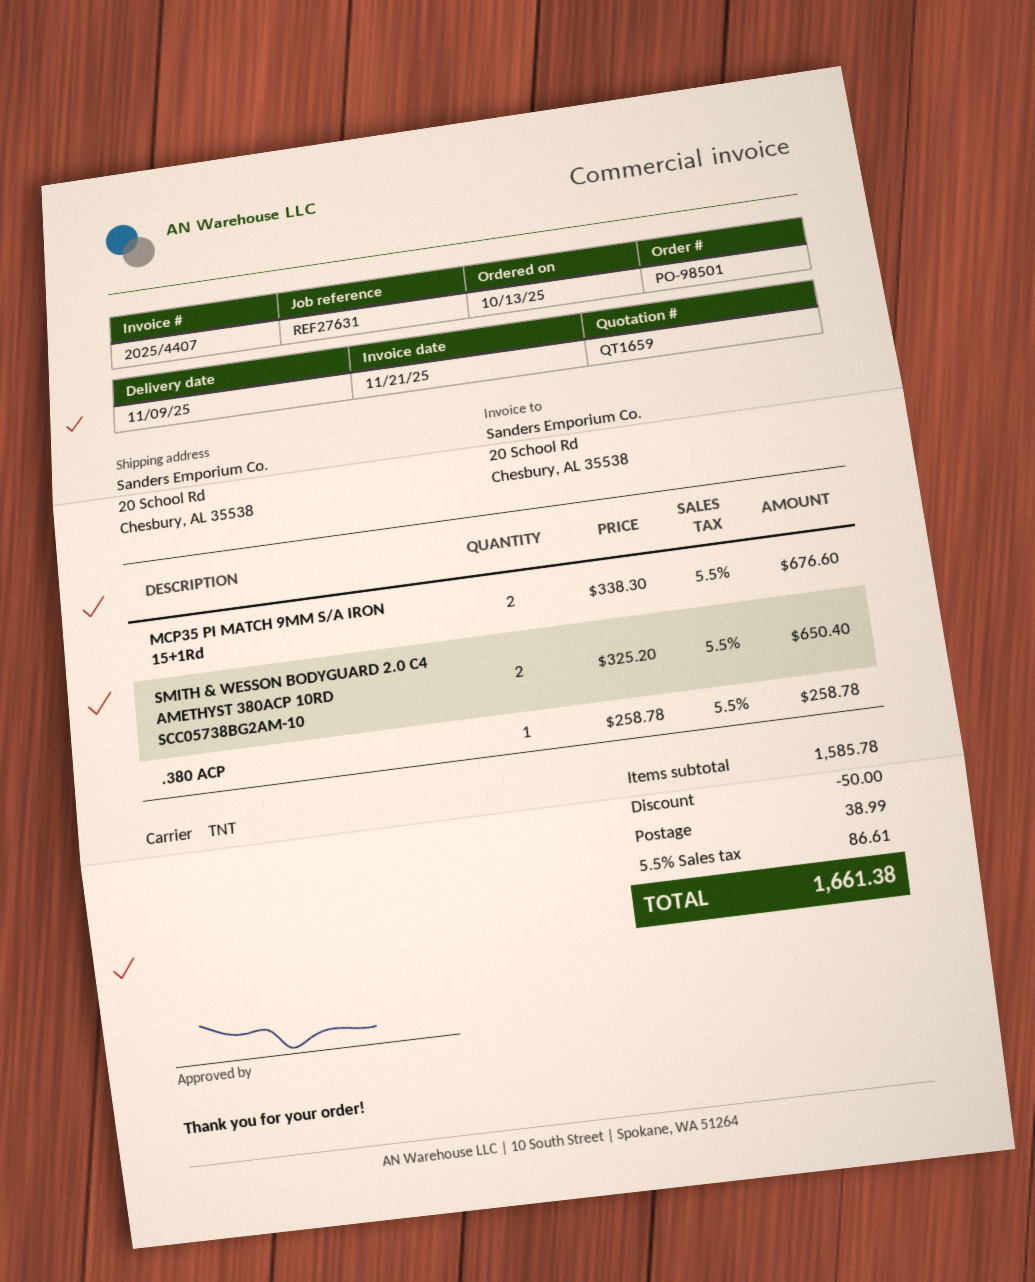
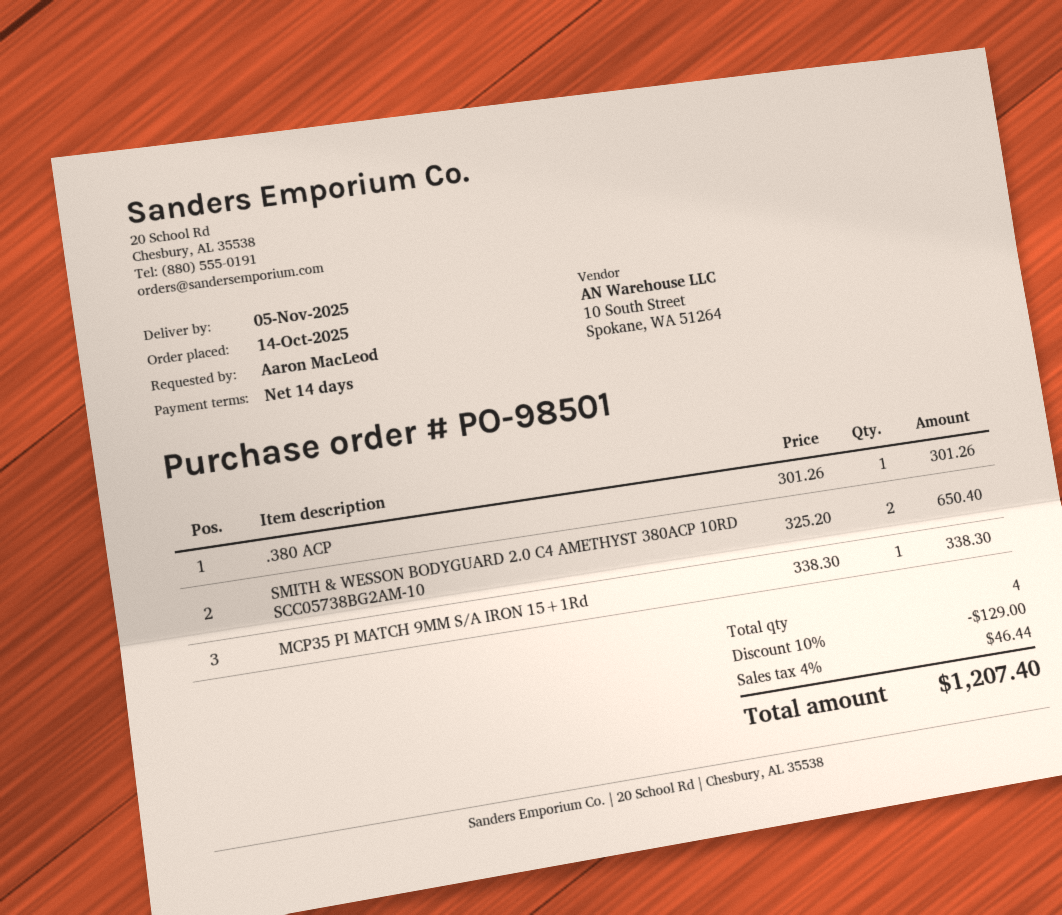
order date: 2025-10-13 -> 2025-10-14
delivery date: 2025-11-09 -> 2025-11-05
MCP35 PI MATCH 9MM S/A IRON 15+1Rd: 2 x 338.30 = 676.60 -> 1 x 338.30 = 338.30
.380 ACP: 1 x 258.78 = 258.78 -> 1 x 301.26 = 301.26
discount: 50.00 -> 129.00
shipping: 38.99 -> none
tax: 5.5% = 86.61 -> 4% = 46.44
total: 1661.38 -> 1207.40

